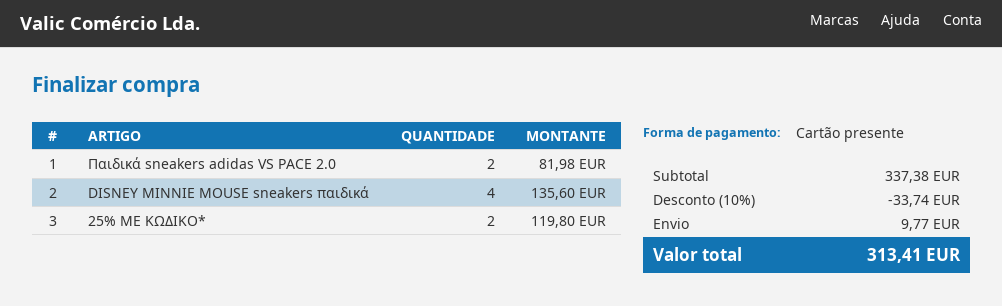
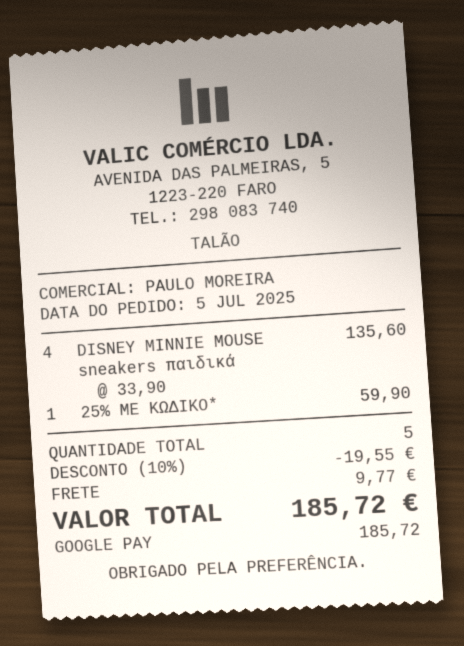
payment method: gift card -> Google Pay
Παιδικά sneakers adidas VS PACE 2.0: 2 for 81.98 -> none
25% ΜΕ ΚΩΔΙΚΟ*: 2 for 119.80 -> 1 for 59.90
discount: 10% = 33.74 -> 10% = 19.55
total: 313.41 -> 185.72

